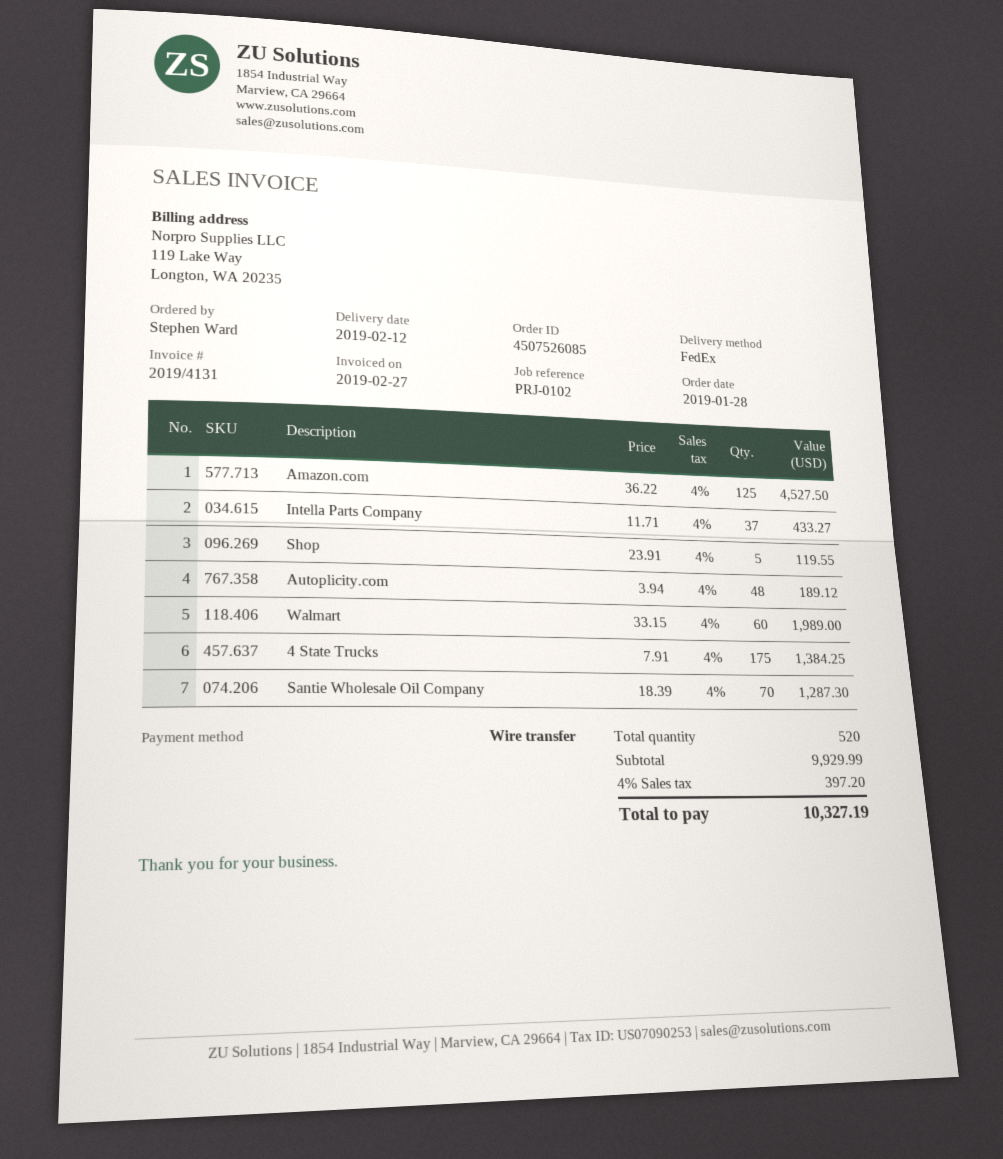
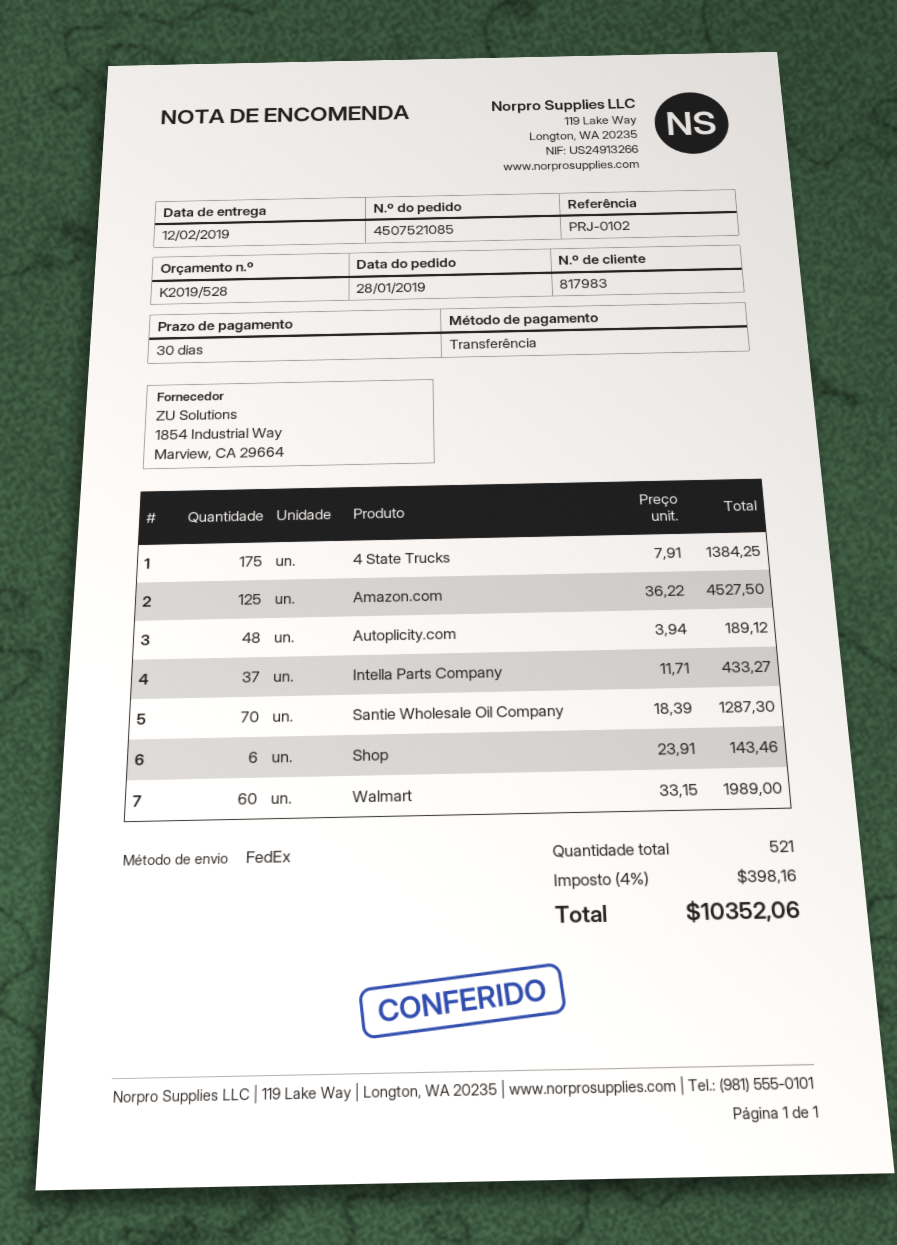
order number: 4507526085 -> 4507521085
Shop: 5 x 23.91 = 119.55 -> 6 x 23.91 = 143.46
total quantity: 520 -> 521
tax: 4% = 397.20 -> 4% = 398.16
total: 10327.19 -> 10352.06

